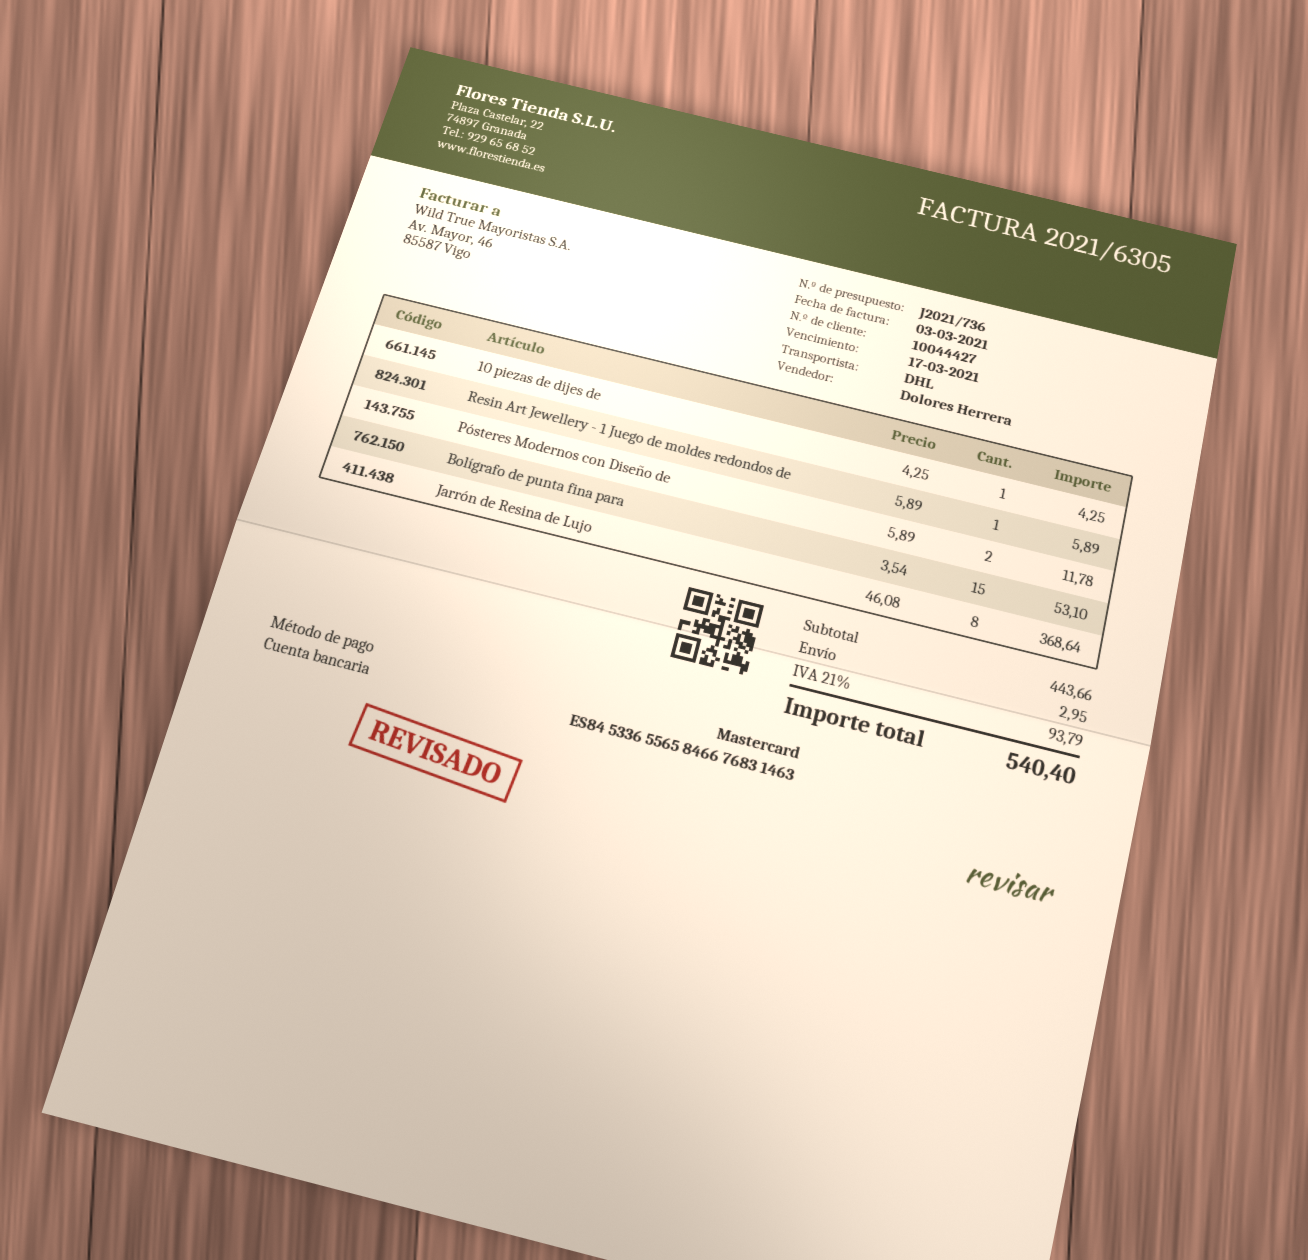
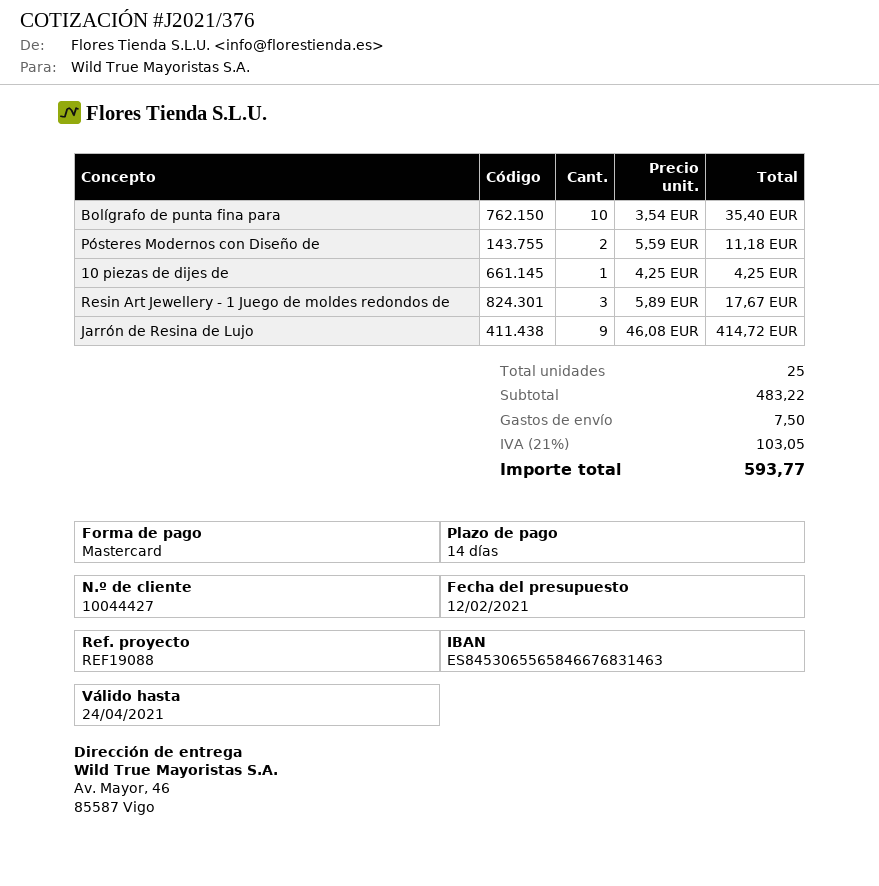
quote number: J2021/736 -> J2021/376
bank account: ES8453365565846676831463 -> ES8453065565846676831463
Resin Art Jewellery - 1 Juego de moldes redondos de: 1 x 5.89 = 5.89 -> 3 x 5.89 = 17.67
Pósteres Modernos con Diseño de: 2 x 5.89 = 11.78 -> 2 x 5.59 = 11.18
Bolígrafo de punta fina para: 15 x 3.54 = 53.10 -> 10 x 3.54 = 35.40
Jarrón de Resina de Lujo: 8 x 46.08 = 368.64 -> 9 x 46.08 = 414.72
subtotal: 443.66 -> 483.22
shipping: 2.95 -> 7.50
tax: 21% = 93.79 -> 21% = 103.05
total: 540.40 -> 593.77

